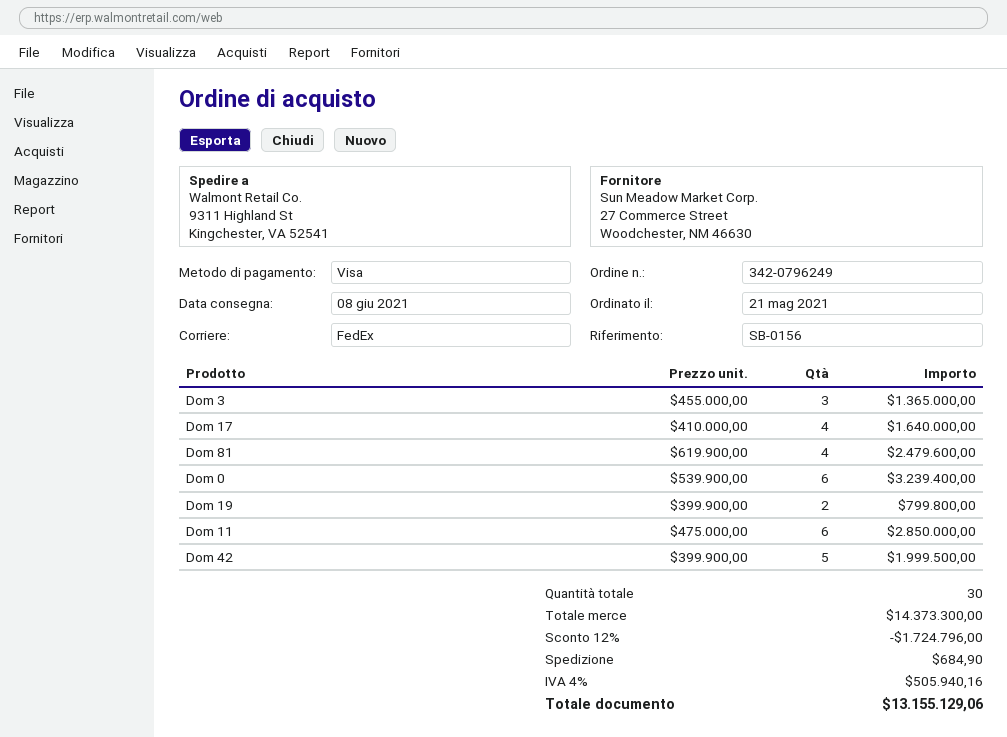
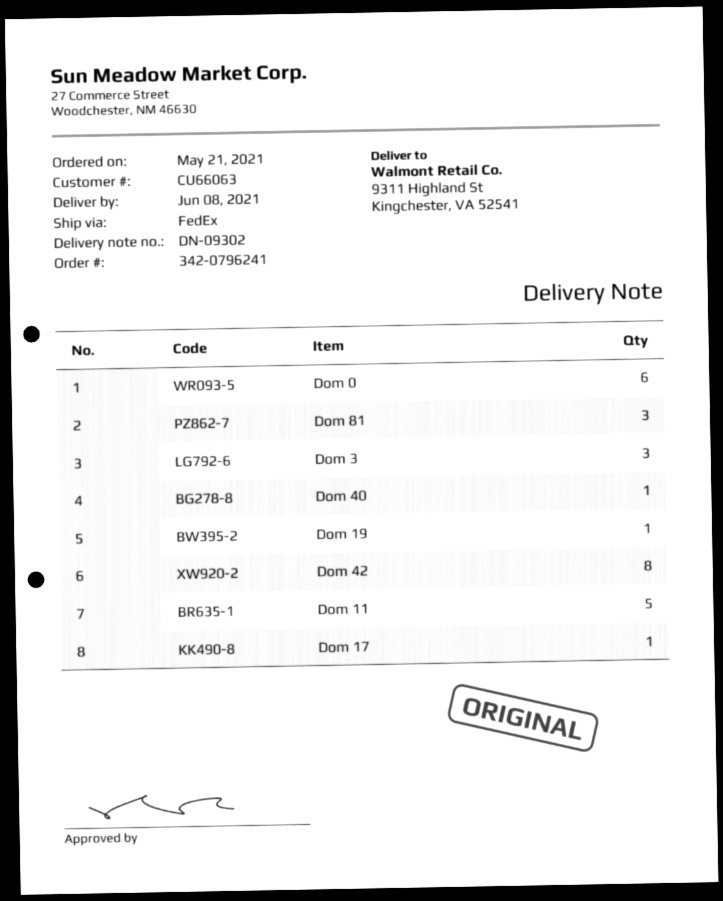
order number: 342-0796249 -> 342-0796241
Dom 17: 4 -> 1
Dom 81: 4 -> 3
Dom 19: 2 -> 1
Dom 11: 6 -> 5
Dom 42: 5 -> 8
Dom 40: none -> 1

